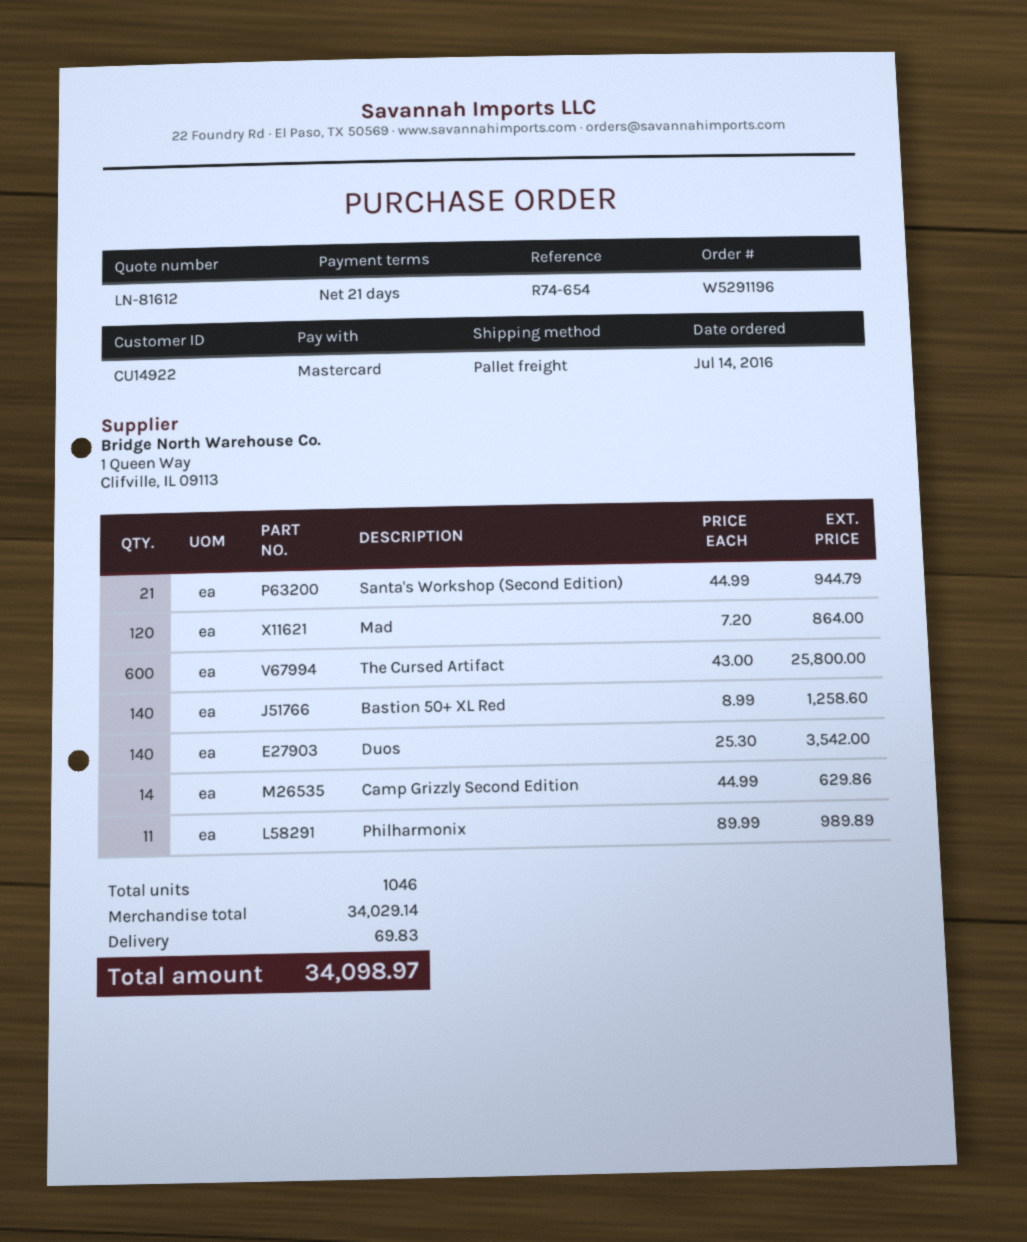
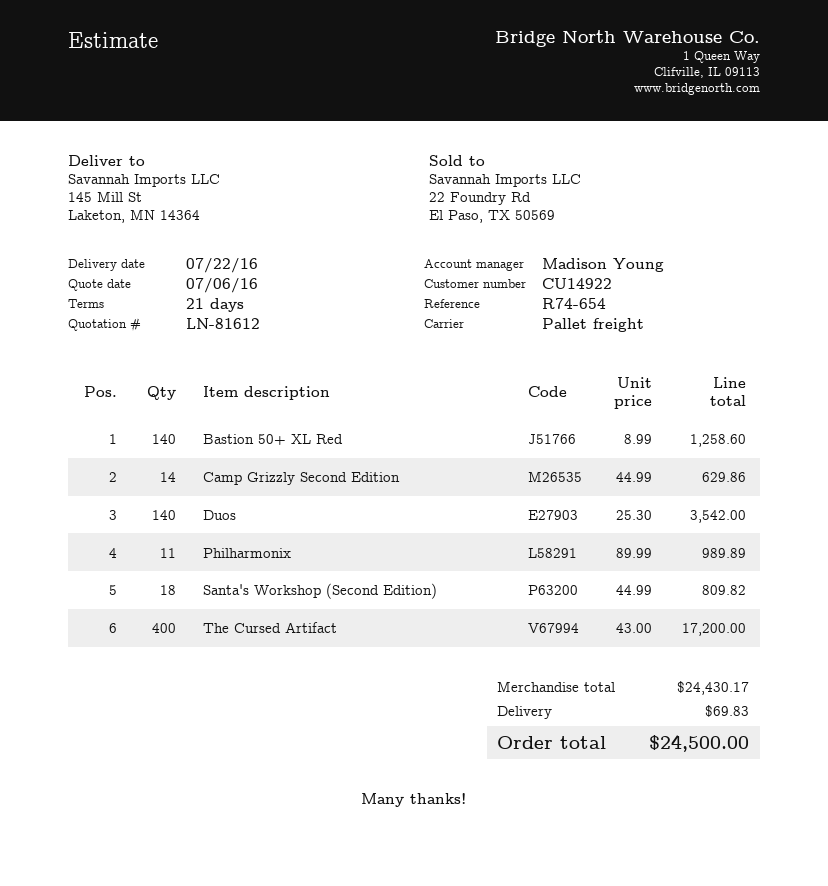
Santa's Workshop (Second Edition): 21 x 44.99 = 944.79 -> 18 x 44.99 = 809.82
Mad: 120 x 7.20 = 864.00 -> none
The Cursed Artifact: 600 x 43.00 = 25800.00 -> 400 x 43.00 = 17200.00
subtotal: 34029.14 -> 24430.17
total: 34098.97 -> 24500.00

